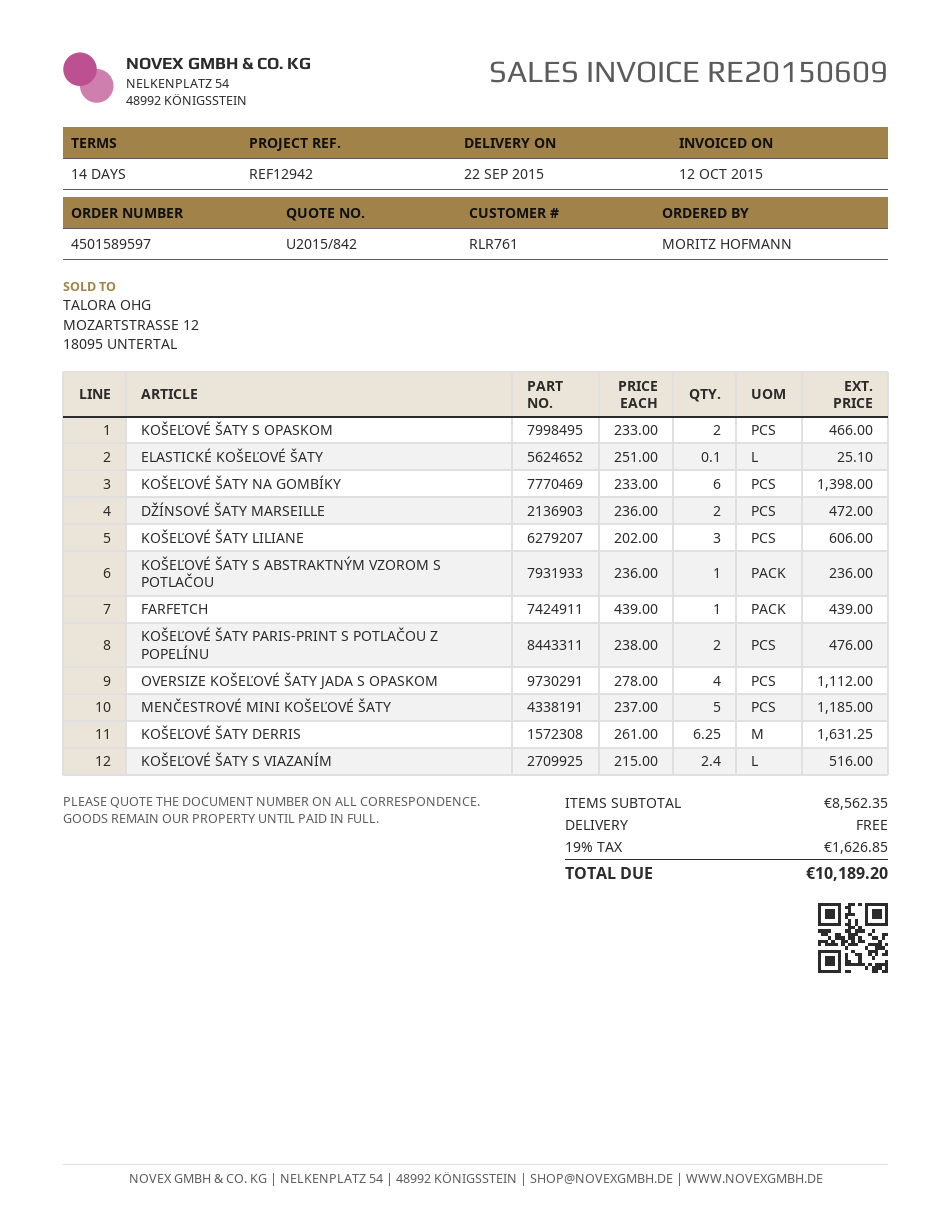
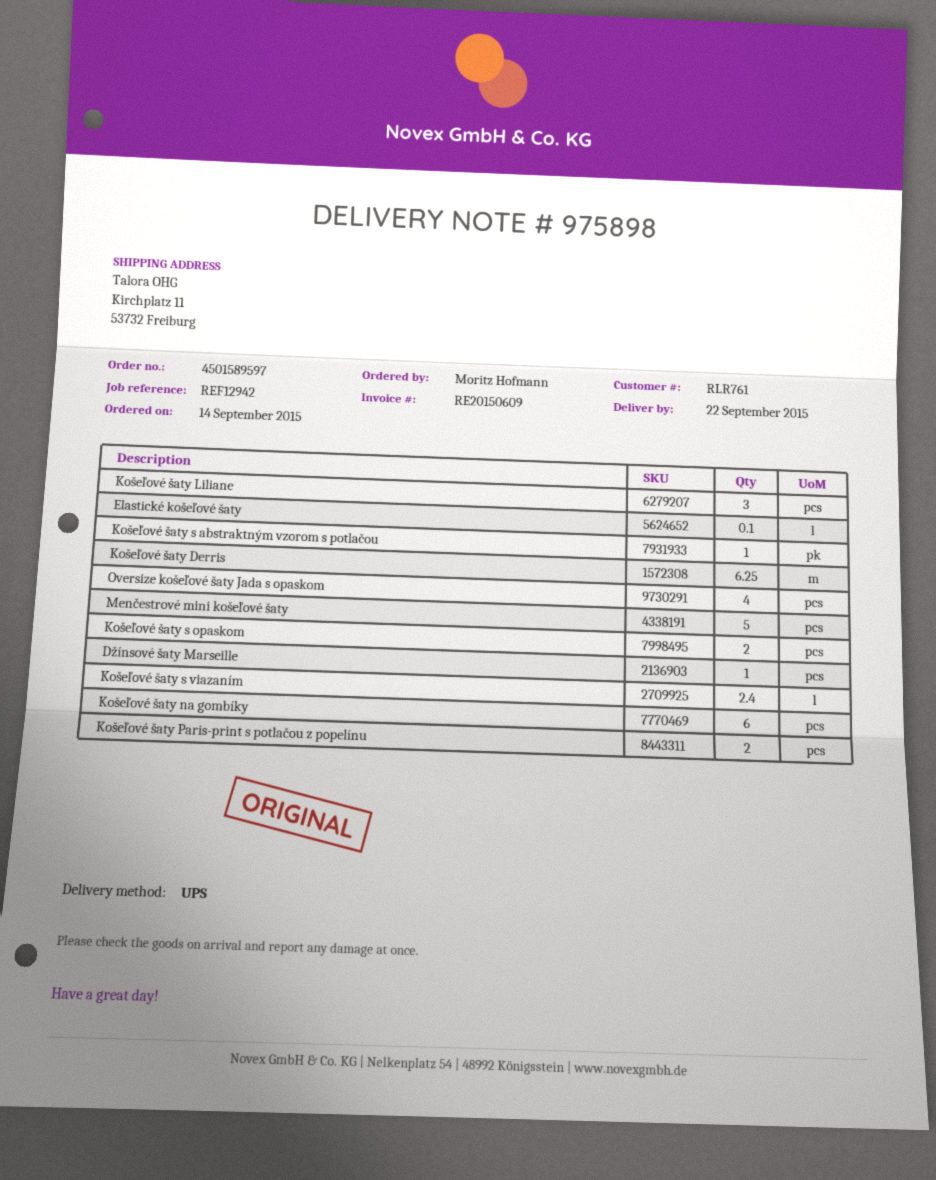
DŽÍNSOVÉ ŠATY MARSEILLE: 2 -> 1
FARFETCH: 1 -> none

